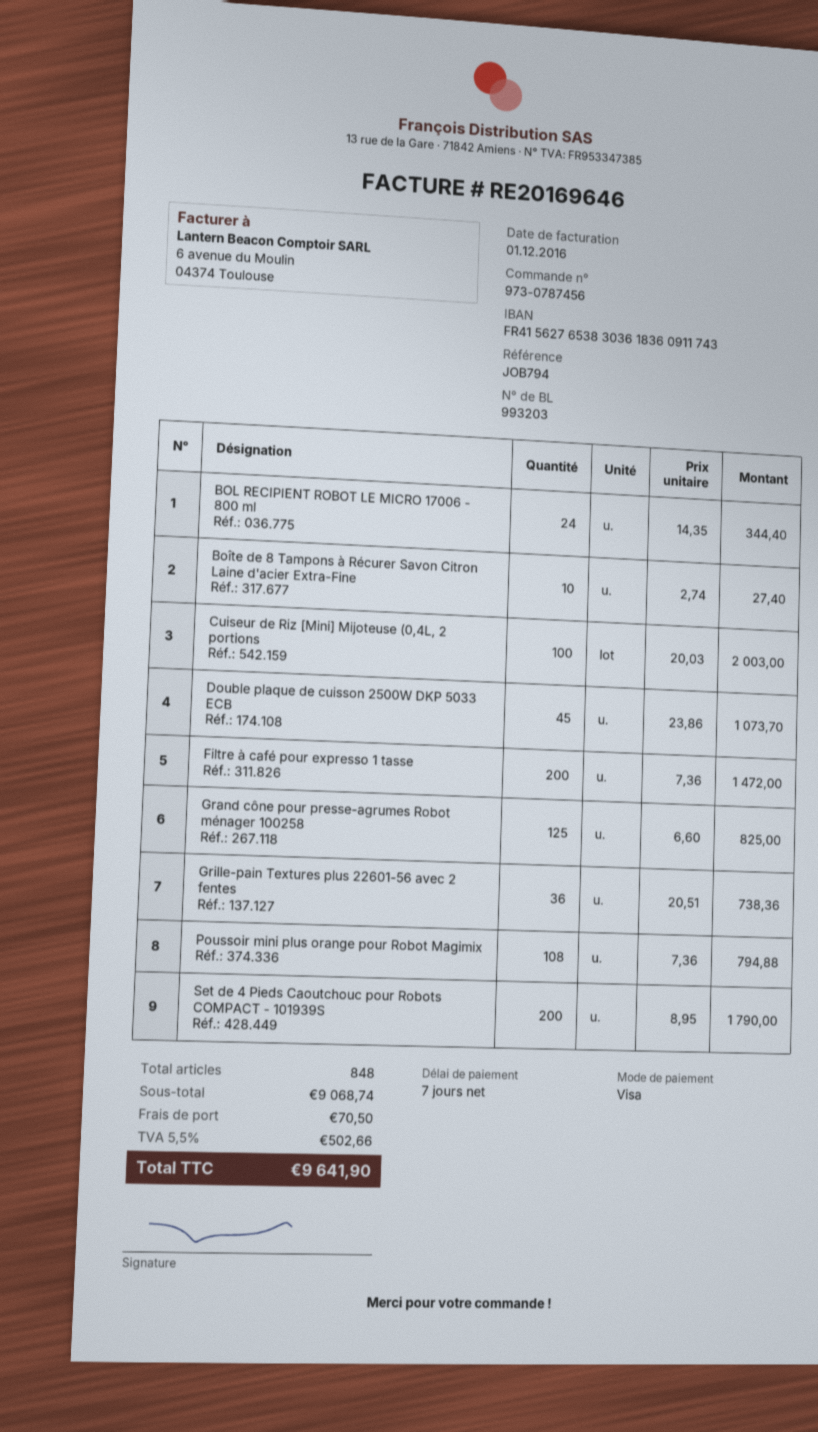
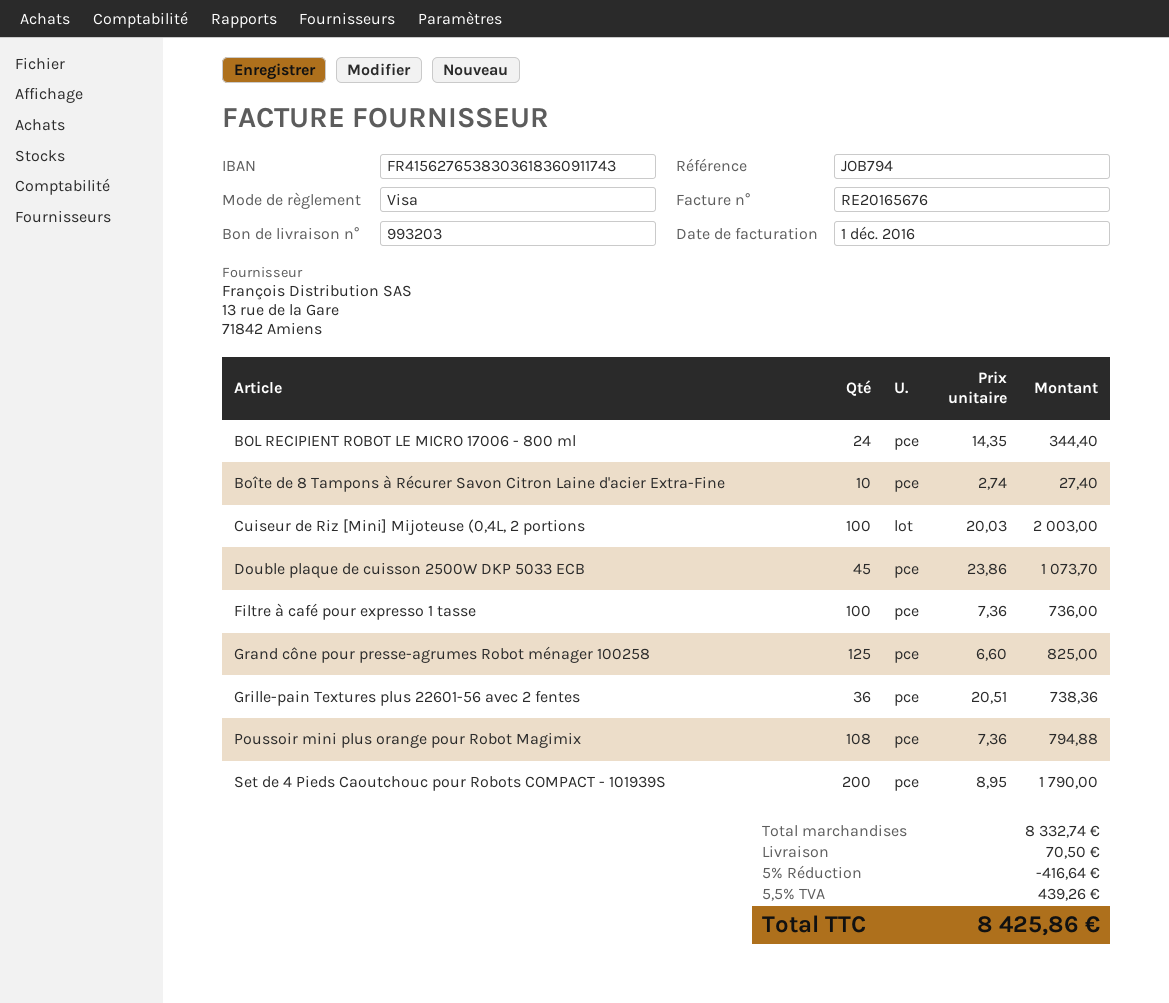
invoice number: RE20169646 -> RE20165676
Filtre à café pour expresso 1 tasse: 200 x 7.36 = 1472.00 -> 100 x 7.36 = 736.00
subtotal: 9068.74 -> 8332.74
discount: none -> 5% = 416.64
tax: 5.5% = 502.66 -> 5.5% = 439.26
total: 9641.90 -> 8425.86

